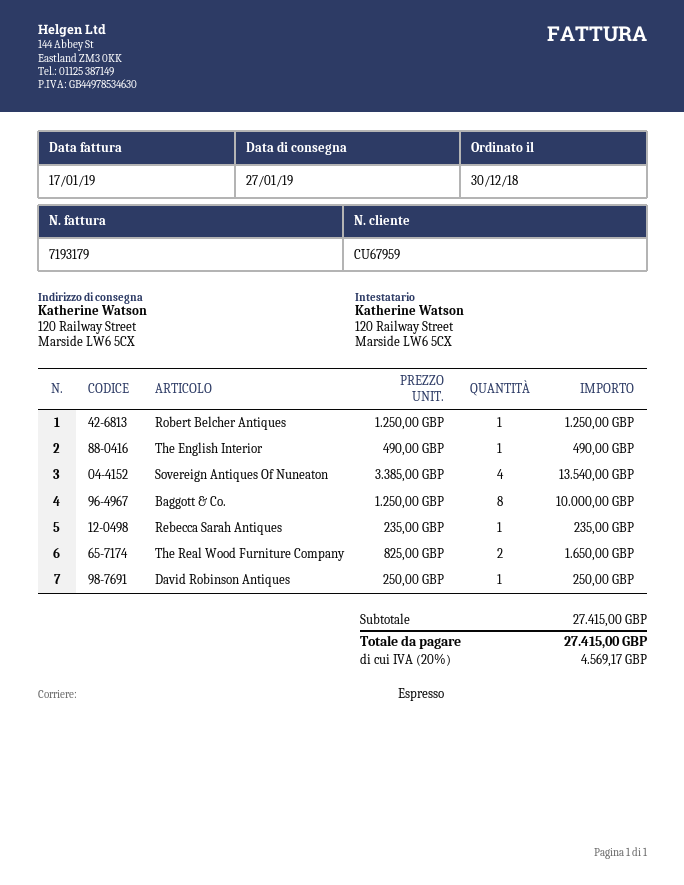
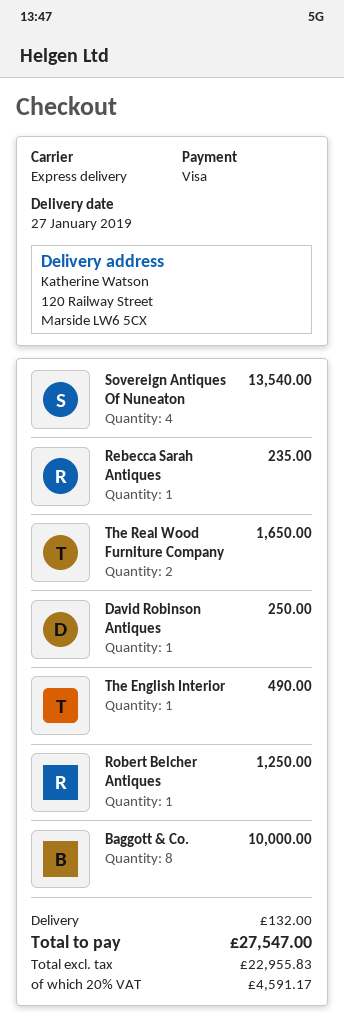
shipping: none -> 132.00
tax: 20% = 4569.17 -> 20% = 4591.17
total: 27415.00 -> 27547.00

